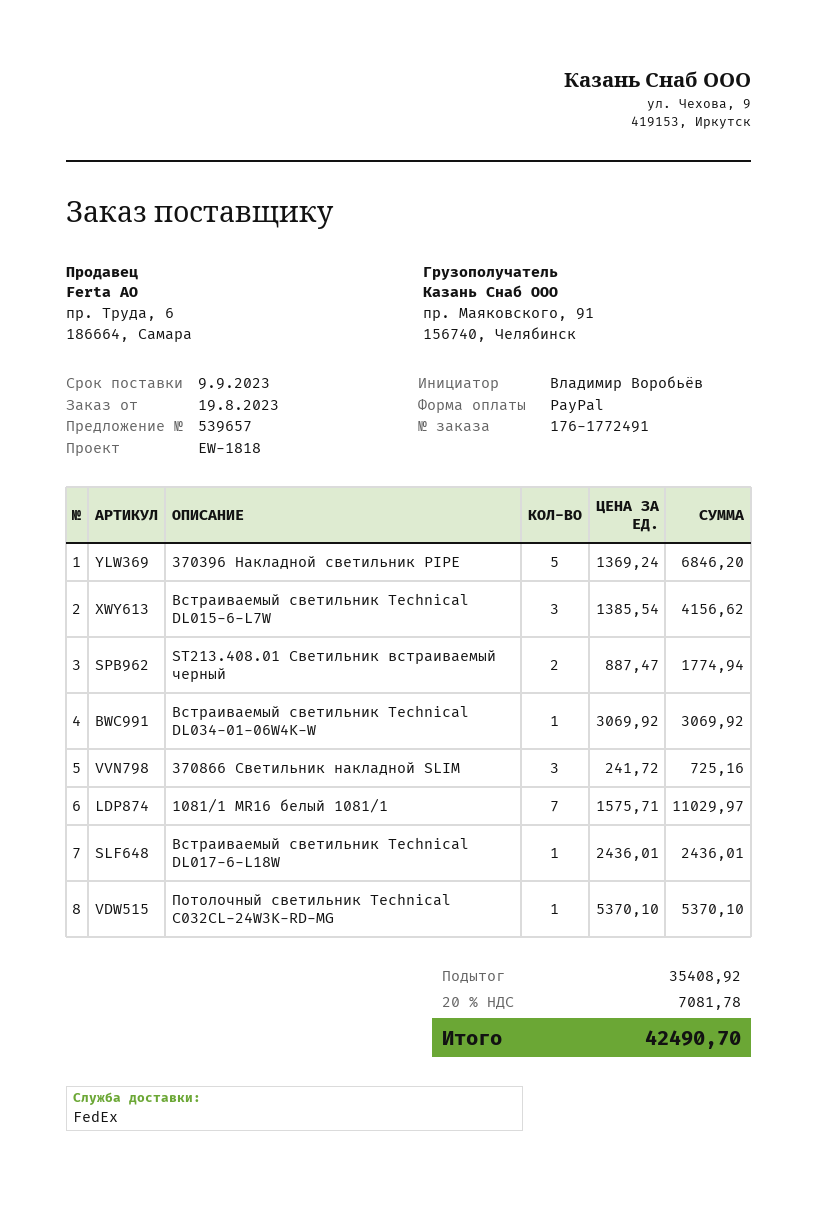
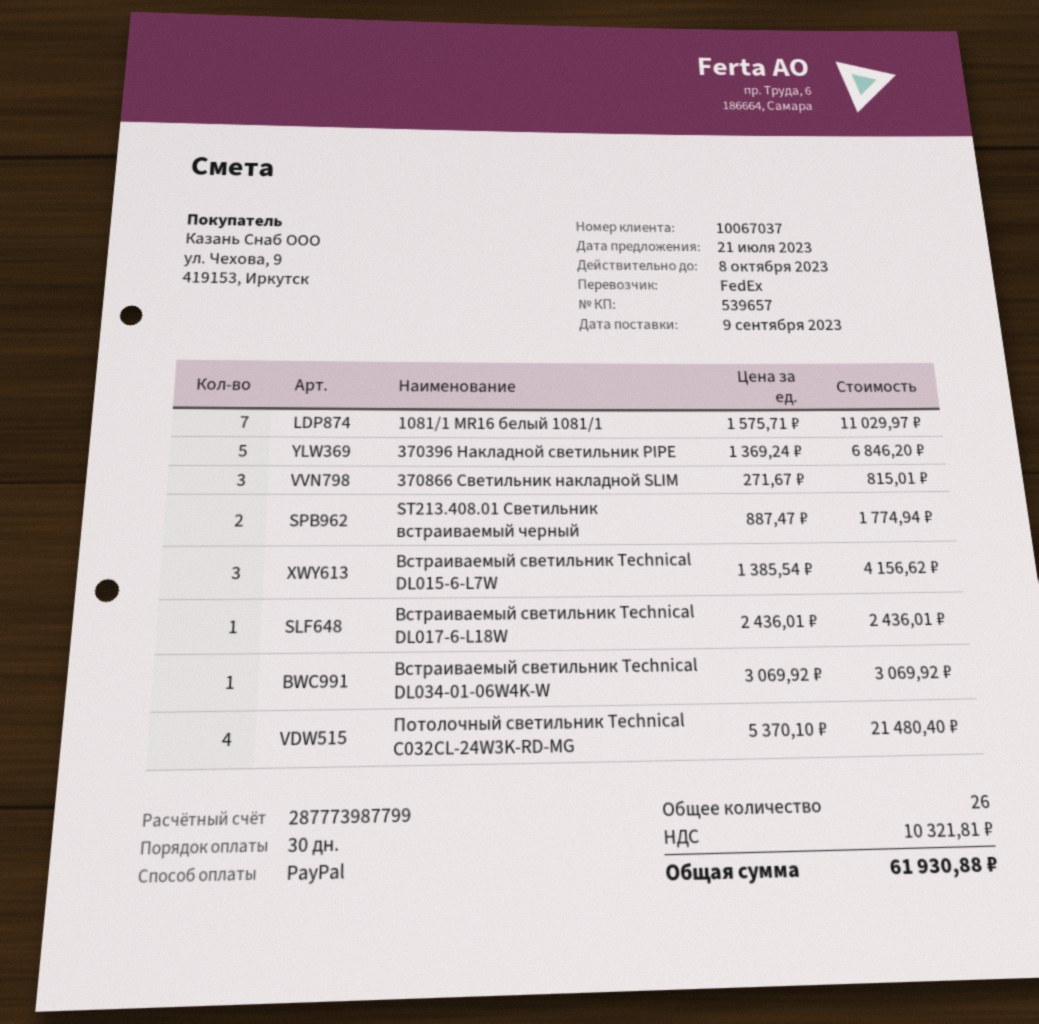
370866 Светильник накладной SLIM: 3 x 241.72 = 725.16 -> 3 x 271.67 = 815.01
Потолочный светильник Technical C032CL-24W3K-RD-MG: 1 x 5370.10 = 5370.10 -> 4 x 5370.10 = 21480.40
tax: 7081.78 -> 10321.81
total: 42490.70 -> 61930.88

